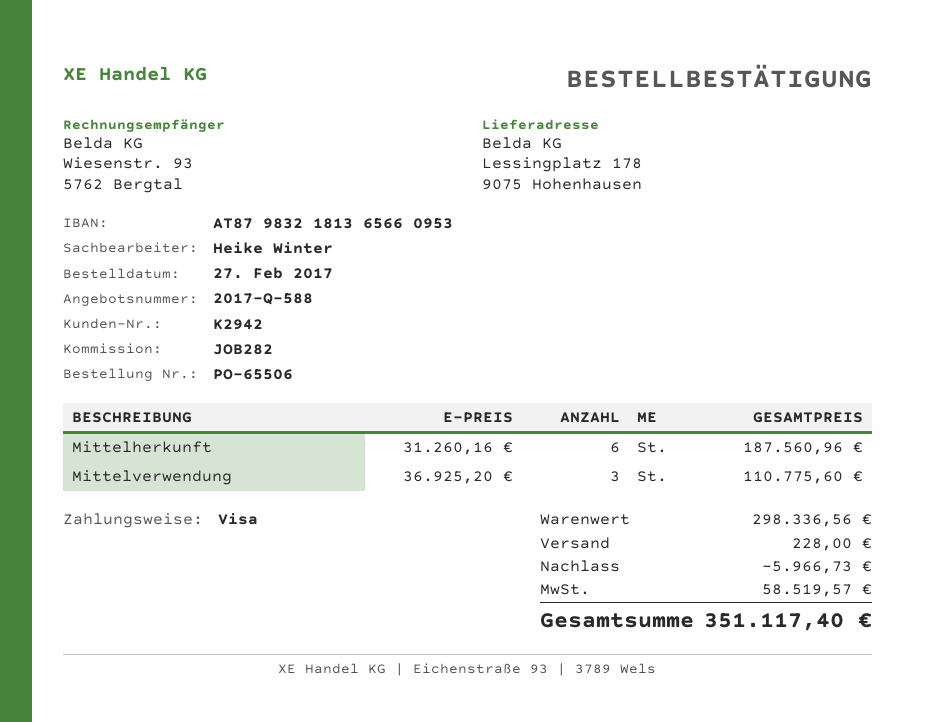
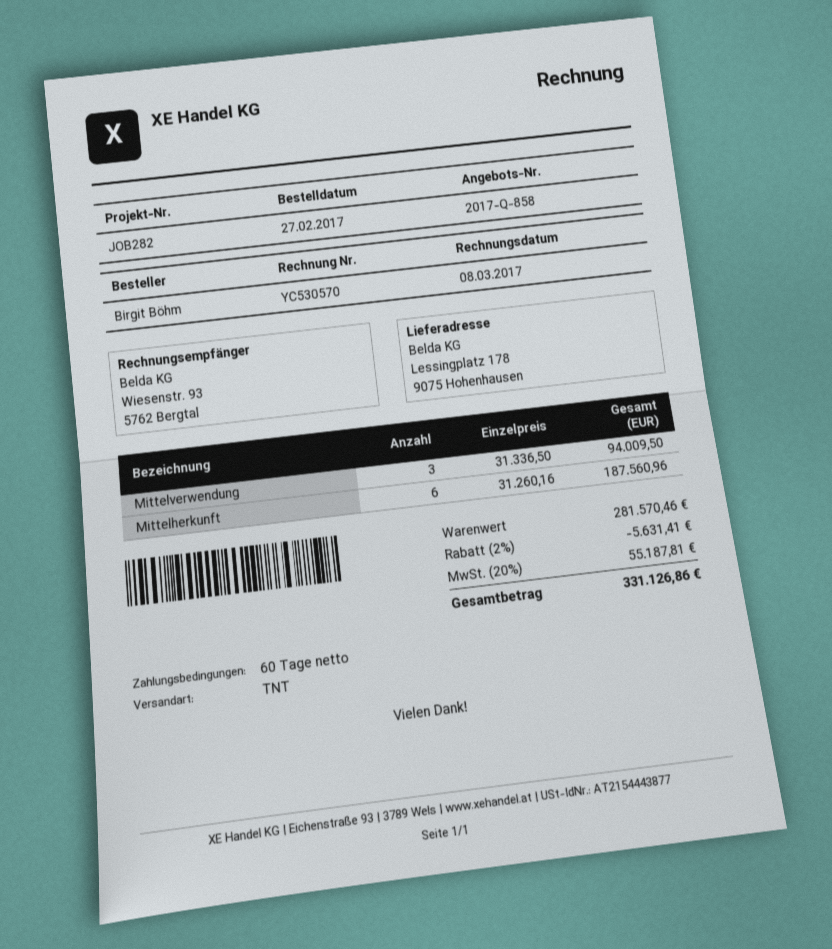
quote number: 2017-Q-588 -> 2017-Q-858
Mittelverwendung: 3 x 36925.20 = 110775.60 -> 3 x 31336.50 = 94009.50
subtotal: 298336.56 -> 281570.46
discount: 5966.73 -> 5631.41
shipping: 228.00 -> none
tax: 58519.57 -> 55187.81
total: 351117.40 -> 331126.86

